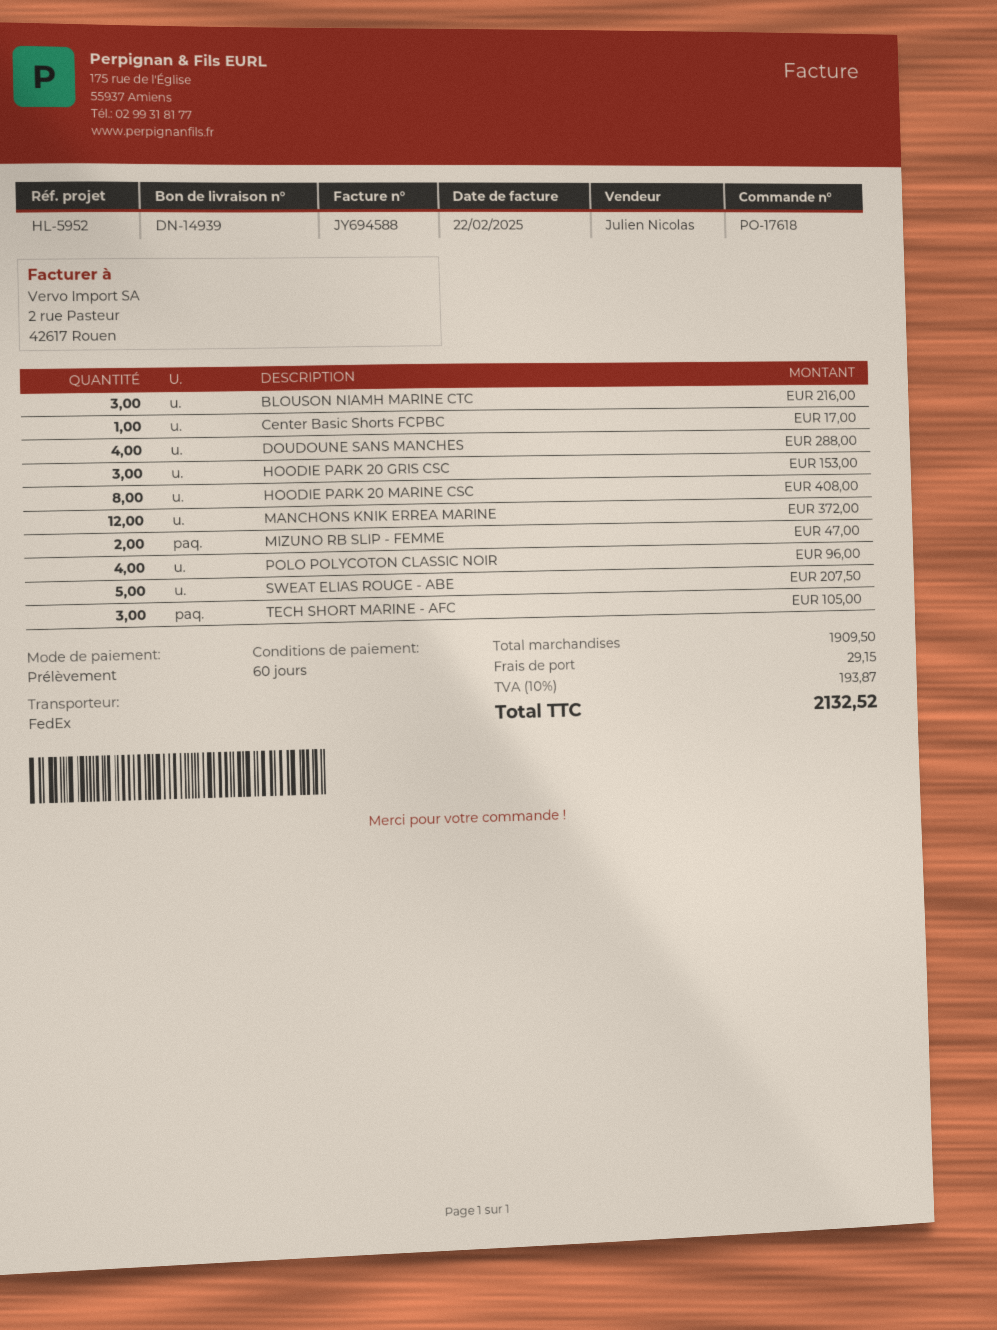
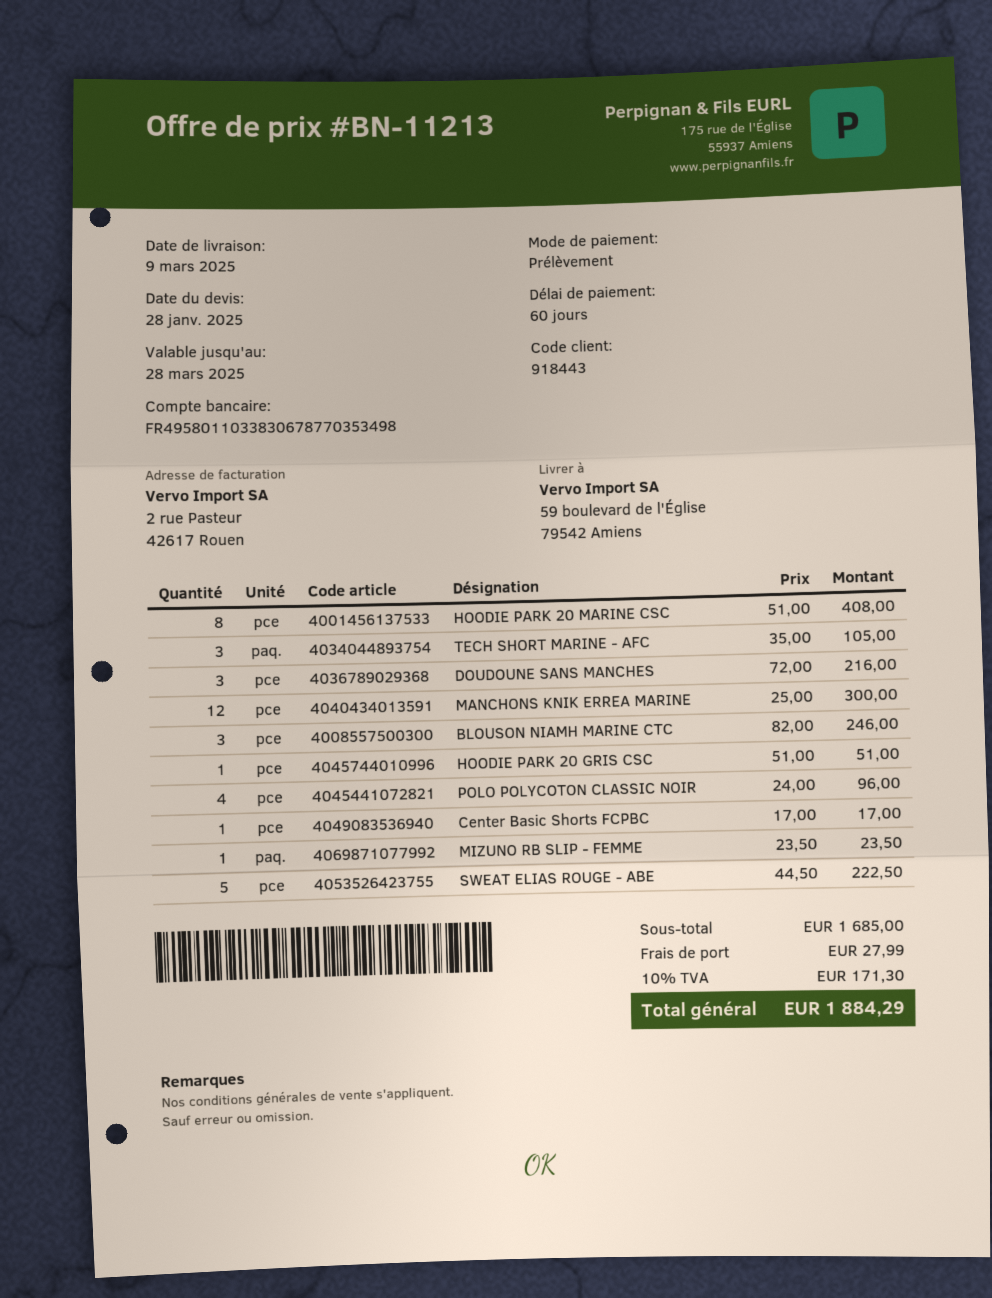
BLOUSON NIAMH MARINE CTC: 3 for 216.00 -> 3 for 246.00
DOUDOUNE SANS MANCHES: 4 for 288.00 -> 3 for 216.00
HOODIE PARK 20 GRIS CSC: 3 for 153.00 -> 1 for 51.00
MANCHONS KNIK ERREA MARINE: 12 for 372.00 -> 12 for 300.00
MIZUNO RB SLIP - FEMME: 2 for 47.00 -> 1 for 23.50
SWEAT ELIAS ROUGE - ABE: 5 for 207.50 -> 5 for 222.50
subtotal: 1909.50 -> 1685.00
shipping: 29.15 -> 27.99
tax: 10% = 193.87 -> 10% = 171.30
total: 2132.52 -> 1884.29

